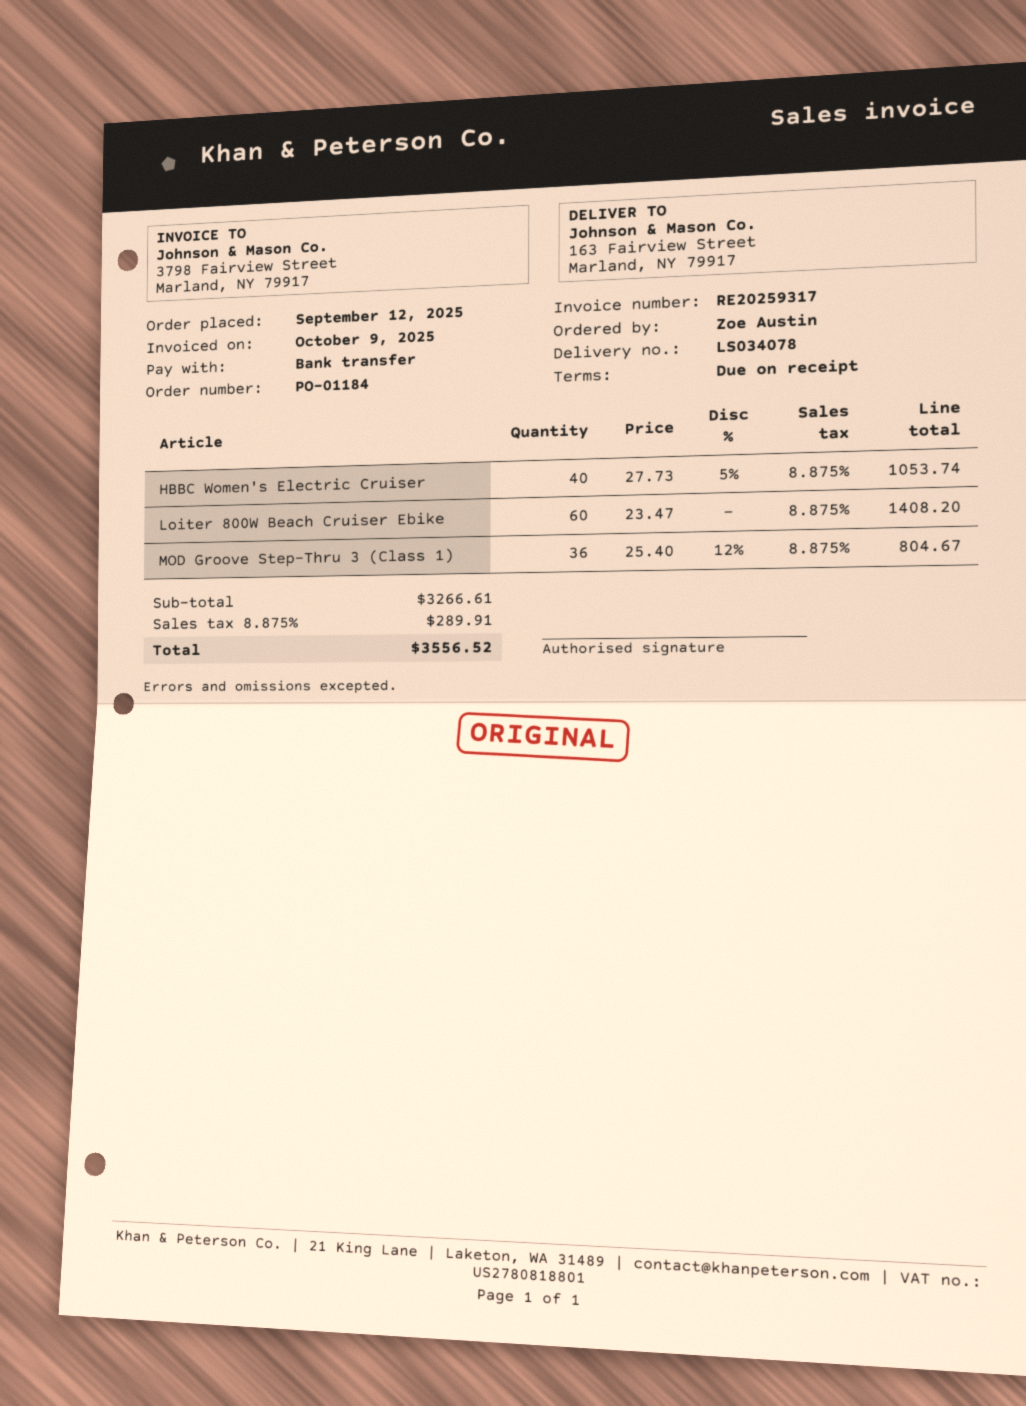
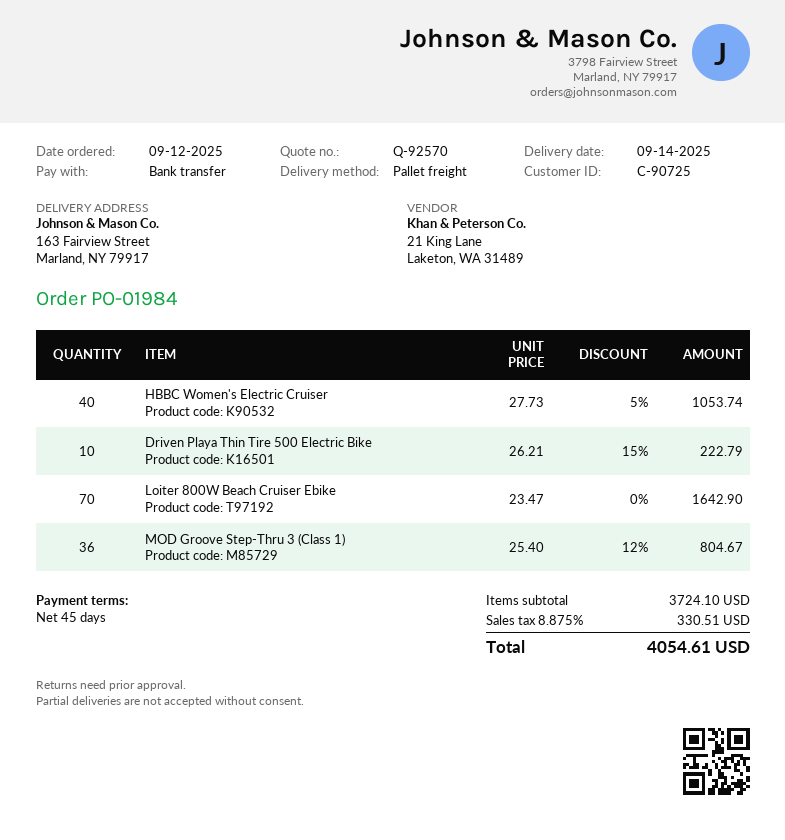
order number: PO-01184 -> PO-01984
payment terms: on receipt -> 45 days
Loiter 800W Beach Cruiser Ebike: 60 x 23.47 = 1408.20 -> 70 x 23.47 = 1642.90
Driven Playa Thin Tire 500 Electric Bike: none -> 10 x 26.21 - 15% = 222.79
subtotal: 3266.61 -> 3724.10
tax: 8.875% = 289.91 -> 8.875% = 330.51
total: 3556.52 -> 4054.61

